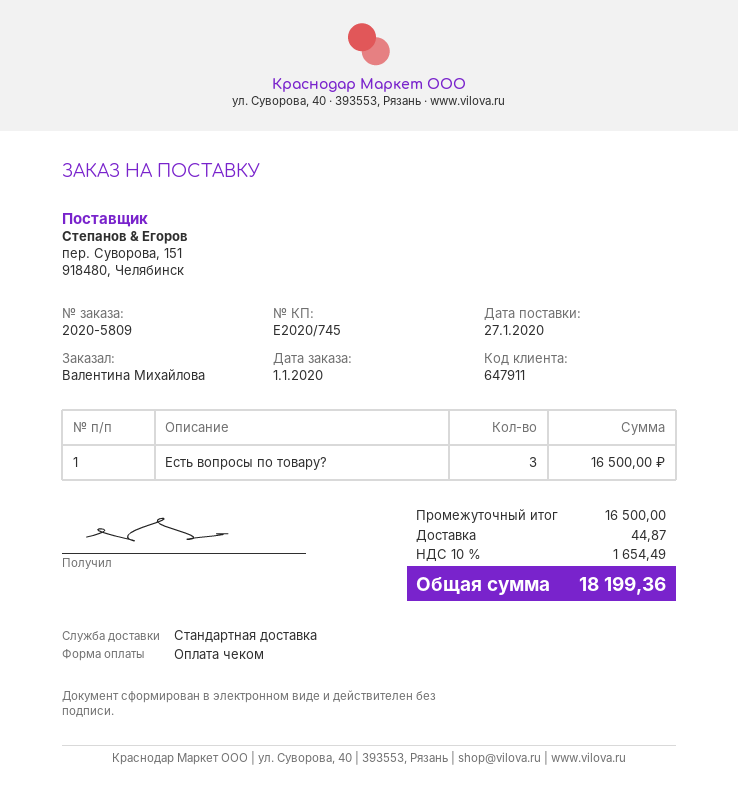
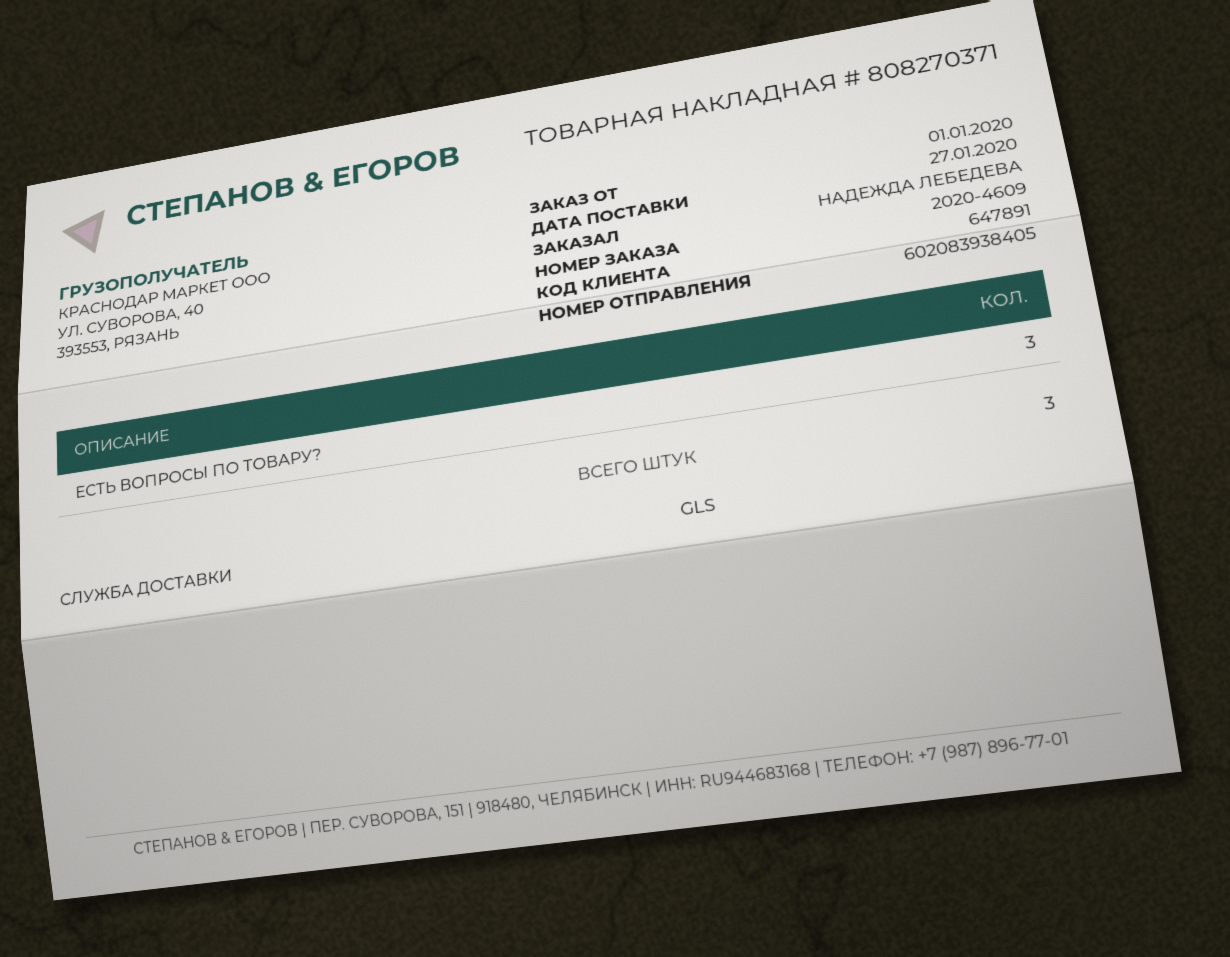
order number: 2020-5809 -> 2020-4609
customer number: 647911 -> 647891
ordered by: Валентина Михайлова -> НАДЕЖДА ЛЕБЕДЕВА
shipping method: standard -> GLS

